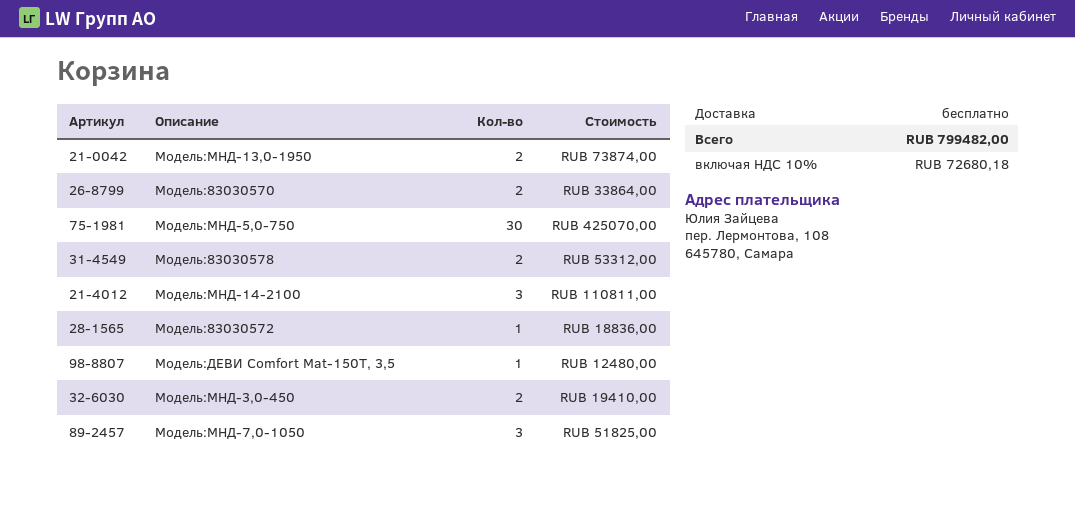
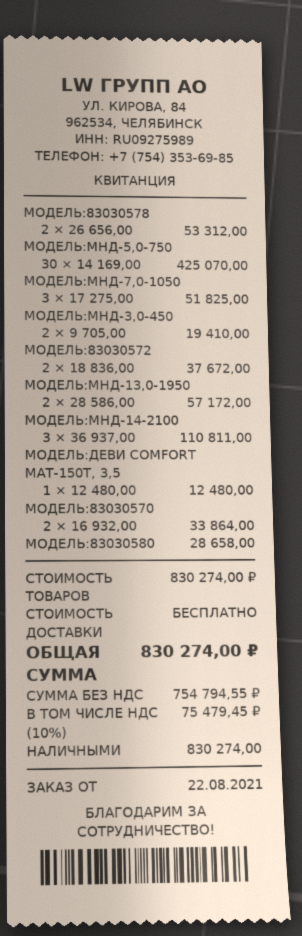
Модель:МНД-13,0-1950: 2 for 73874.00 -> 2 for 57172.00
Модель:83030572: 1 for 18836.00 -> 2 for 37672.00
МОДЕЛЬ:83030580: none -> 1 for 28658.00
tax: 10% = 72680.18 -> 10% = 75479.45
total: 799482.00 -> 830274.00

